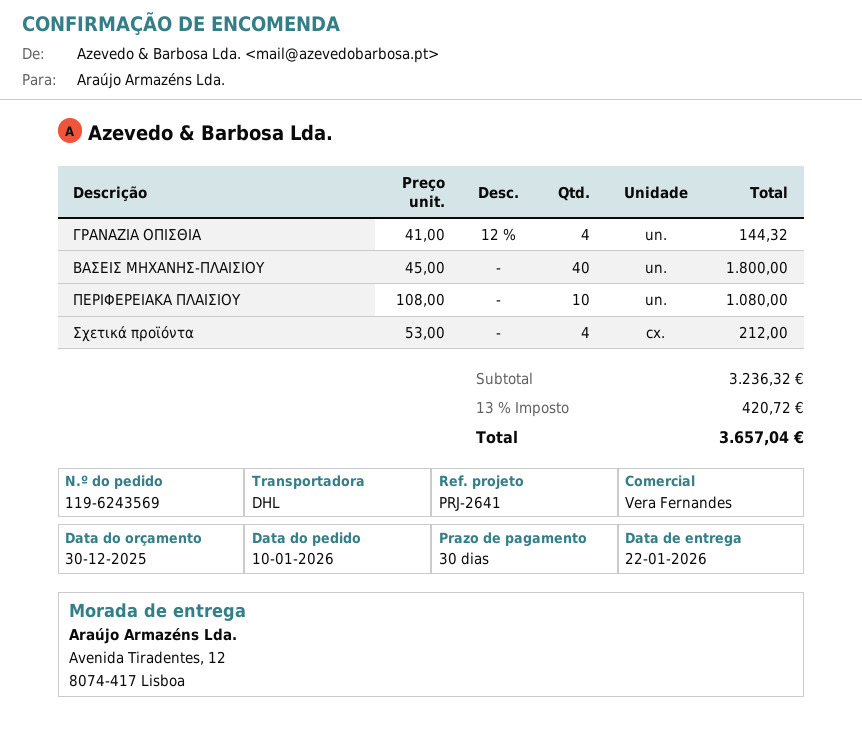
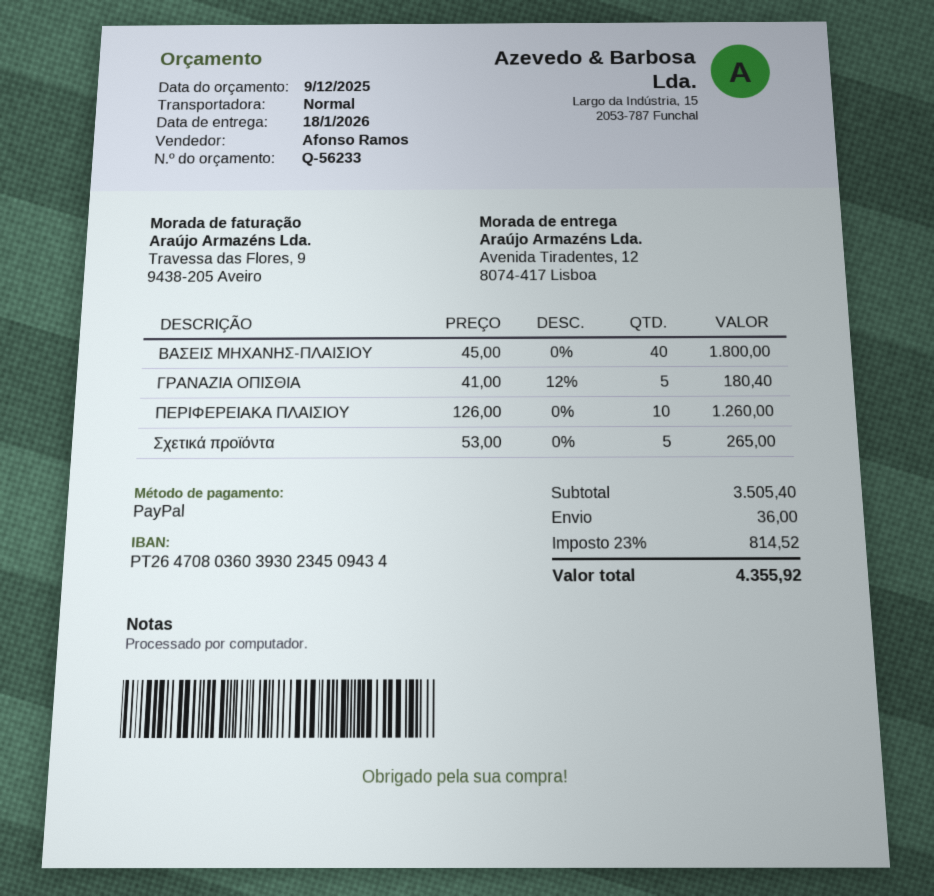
quote date: 2025-12-30 -> 2025-12-09
delivery date: 2026-01-22 -> 2026-01-18
sales rep: Vera Fernandes -> Afonso Ramos
shipping method: DHL -> standard
ΓΡΑΝΑΖΙΑ ΟΠΙΣΘΙΑ: 4 x 41.00 - 12% = 144.32 -> 5 x 41.00 - 12% = 180.40
ΠΕΡΙΦΕΡΕΙΑΚΑ ΠΛΑΙΣΙΟΥ: 10 x 108.00 = 1080.00 -> 10 x 126.00 = 1260.00
Σχετικά προϊόντα: 4 x 53.00 = 212.00 -> 5 x 53.00 = 265.00
subtotal: 3236.32 -> 3505.40
shipping: none -> 36.00
tax: 13% = 420.72 -> 23% = 814.52
total: 3657.04 -> 4355.92

